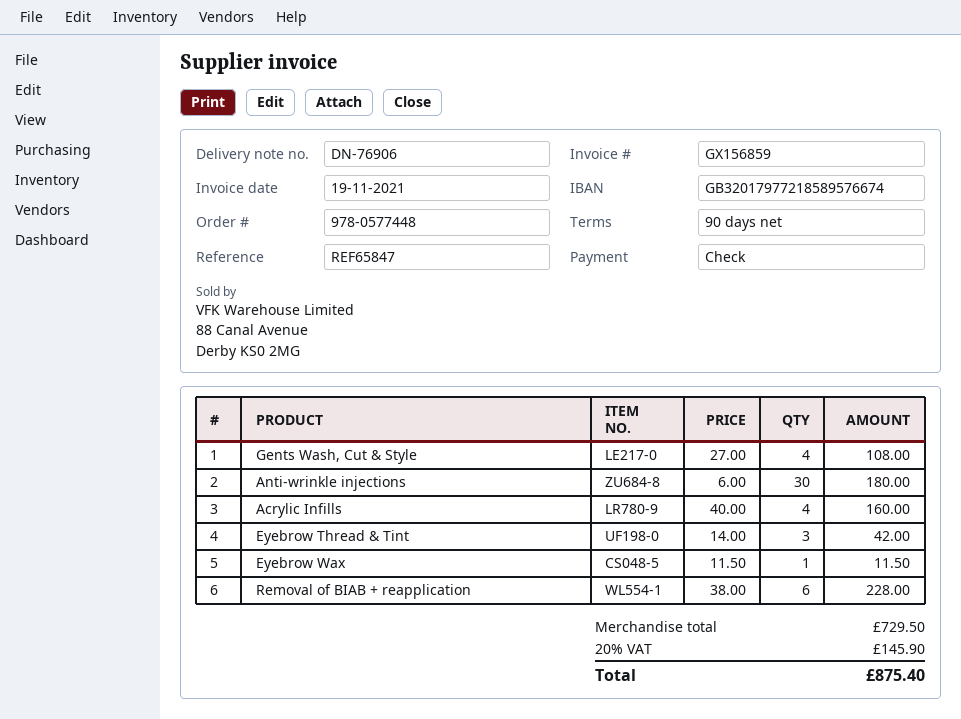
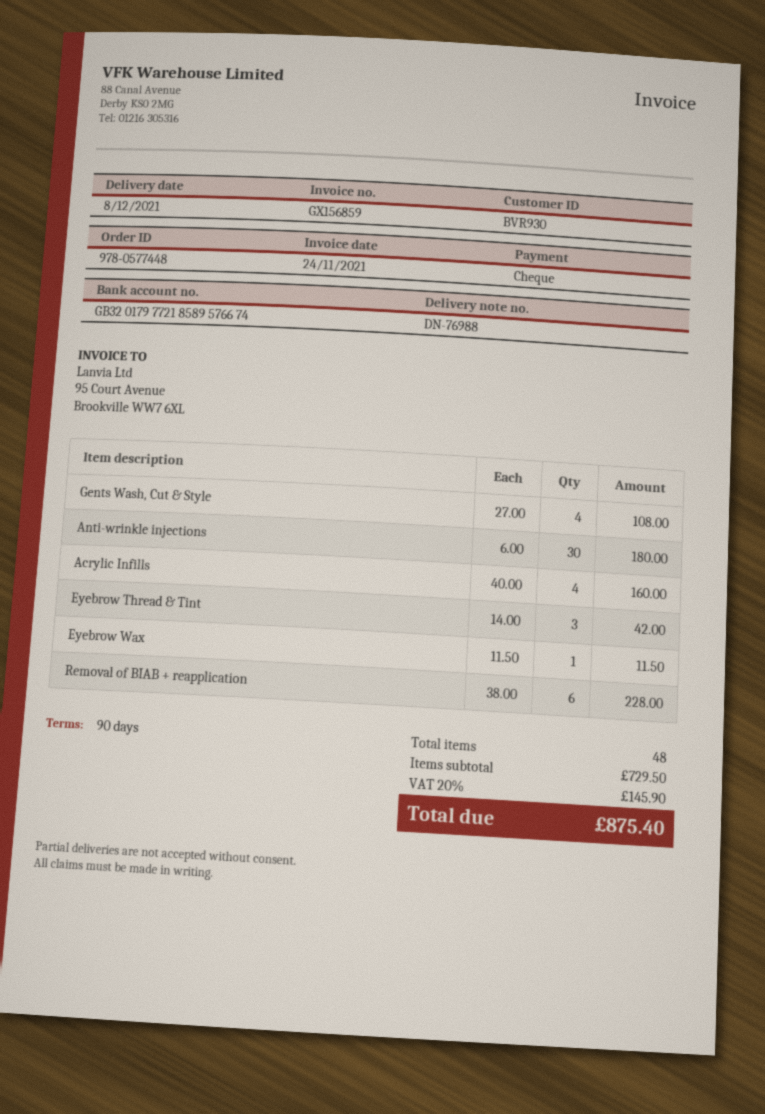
delivery note number: DN-76906 -> DN-76988
invoice date: 2021-11-19 -> 2021-11-24

